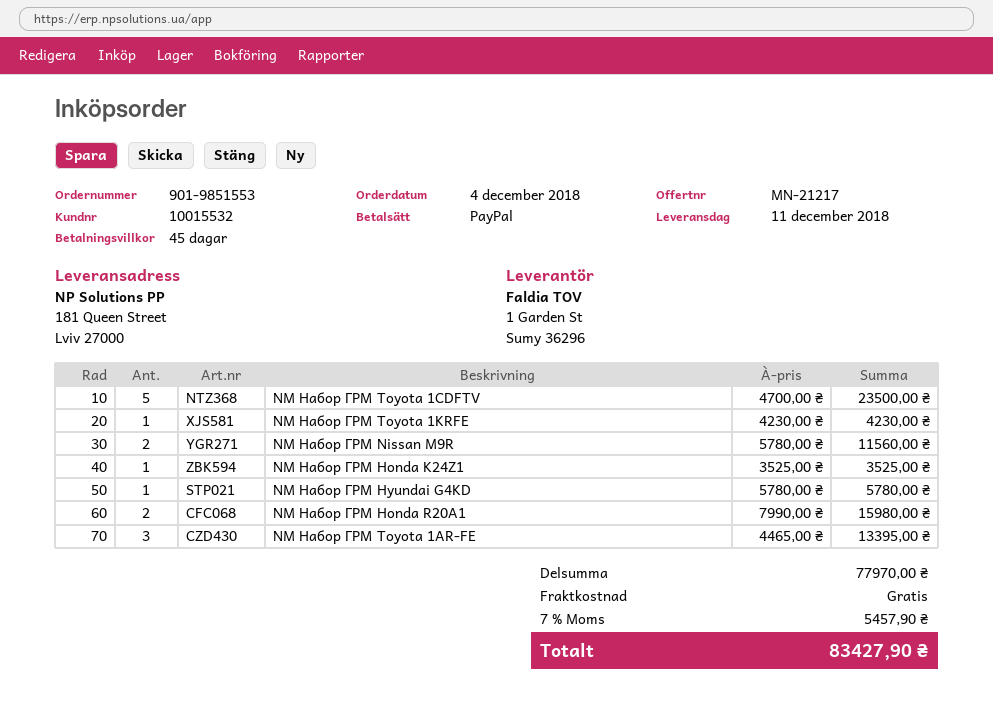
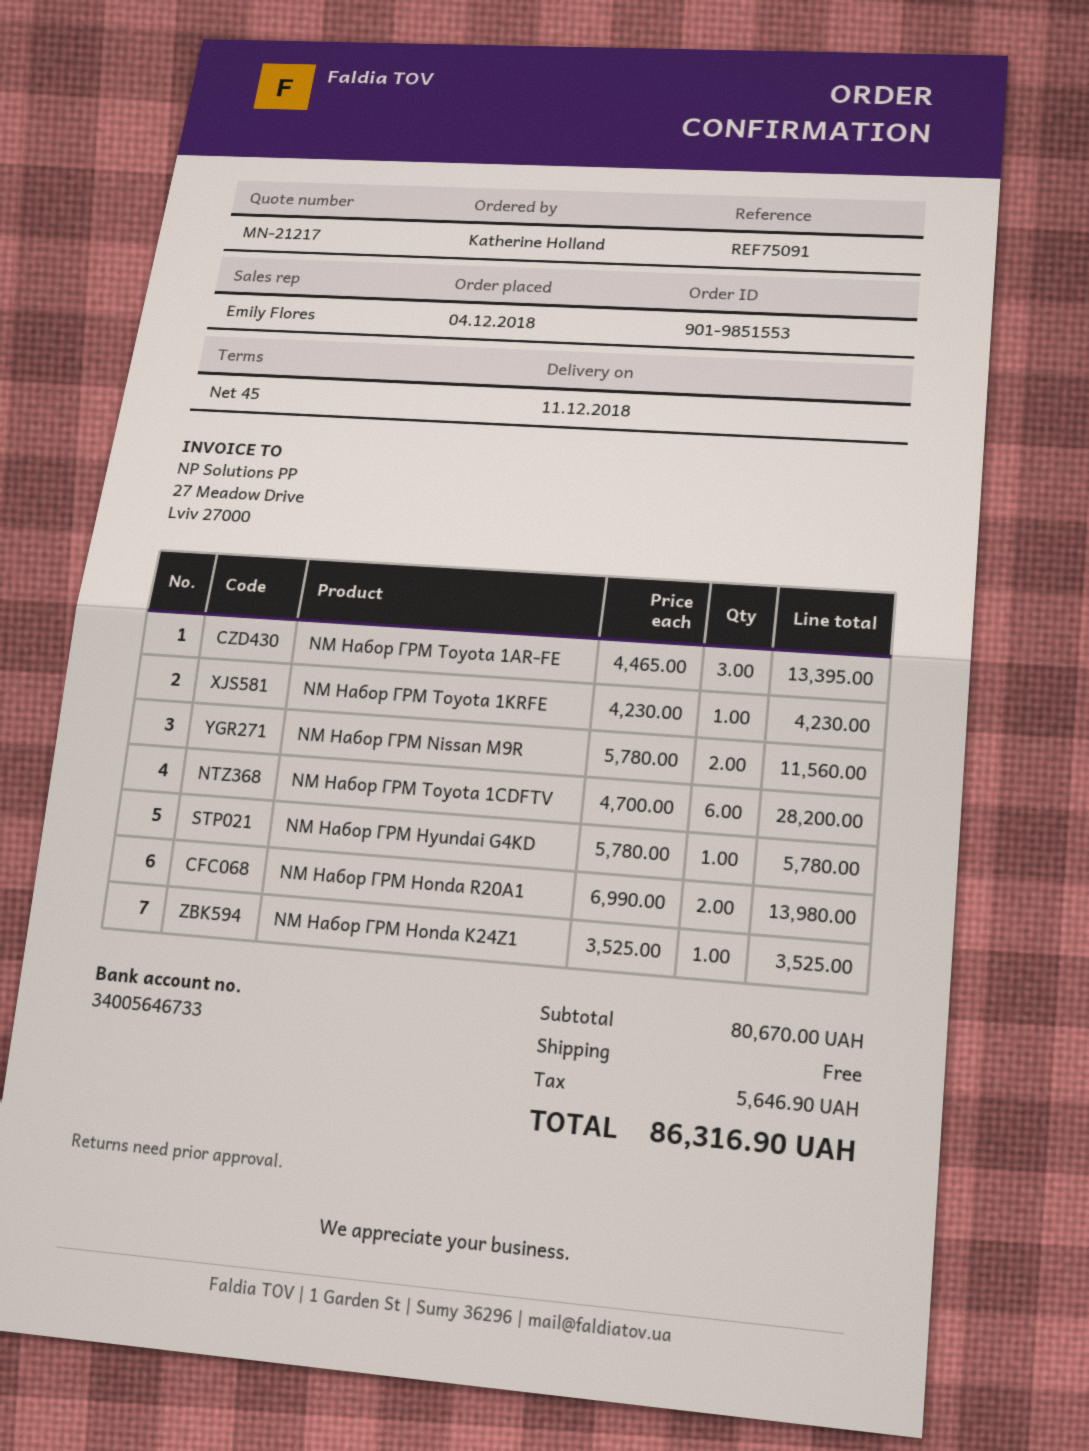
NM Набор ГРМ Toyota 1CDFTV: 5 x 4700.00 = 23500.00 -> 6 x 4700.00 = 28200.00
NM Набор ГРМ Honda R20A1: 2 x 7990.00 = 15980.00 -> 2 x 6990.00 = 13980.00
subtotal: 77970.00 -> 80670.00
tax: 5457.90 -> 5646.90
total: 83427.90 -> 86316.90

